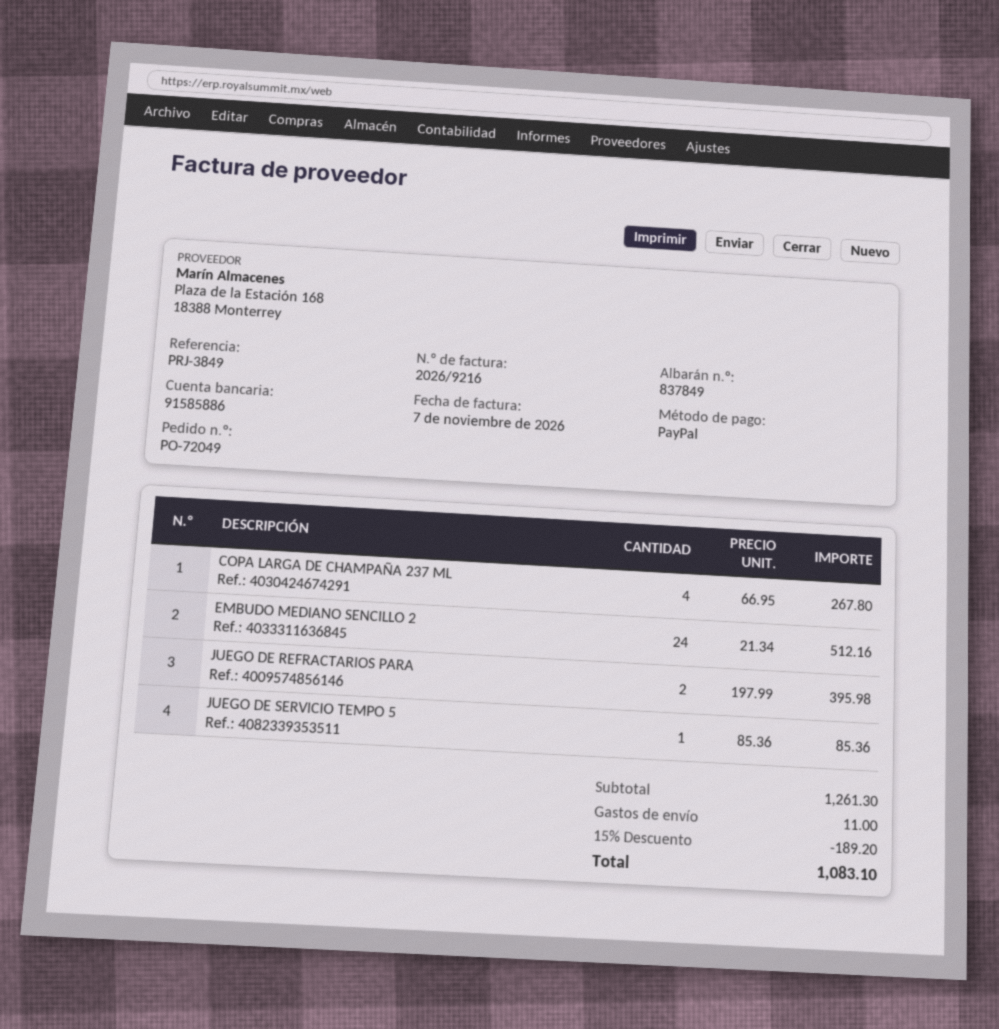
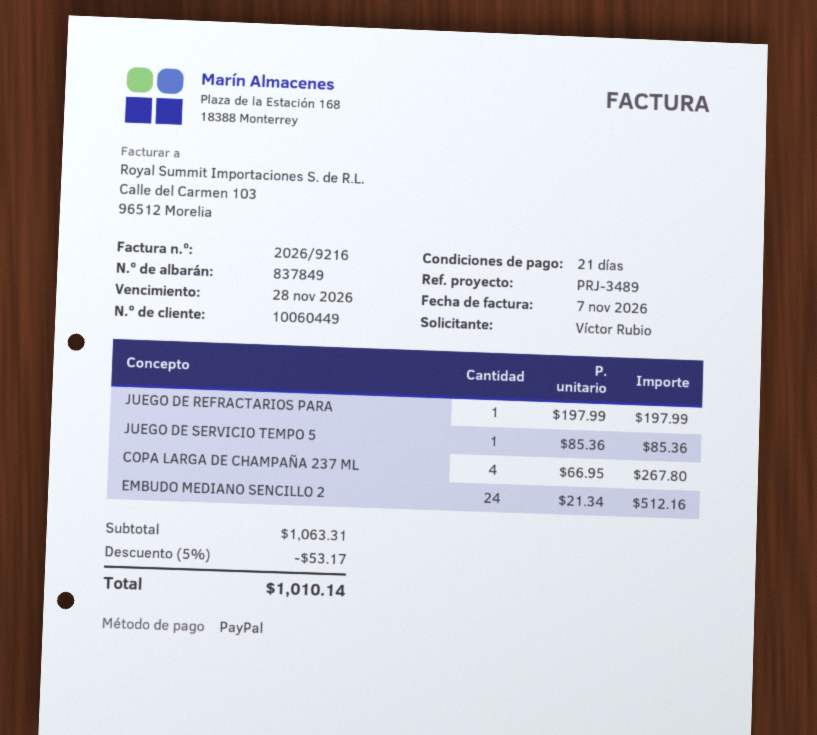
reference: PRJ-3849 -> PRJ-3489
JUEGO DE REFRACTARIOS PARA: 2 x 197.99 = 395.98 -> 1 x 197.99 = 197.99
subtotal: 1261.30 -> 1063.31
discount: 15% = 189.20 -> 5% = 53.17
shipping: 11.00 -> none
total: 1083.10 -> 1010.14

